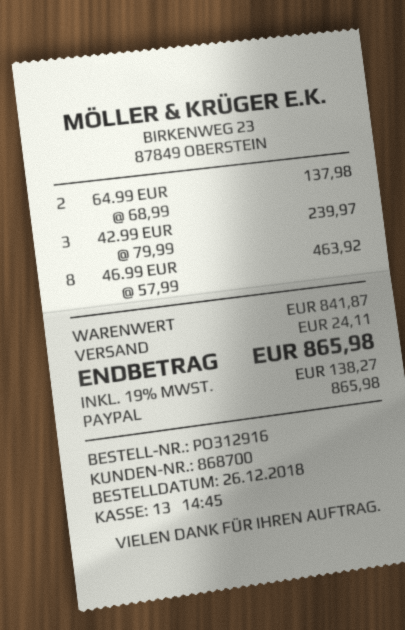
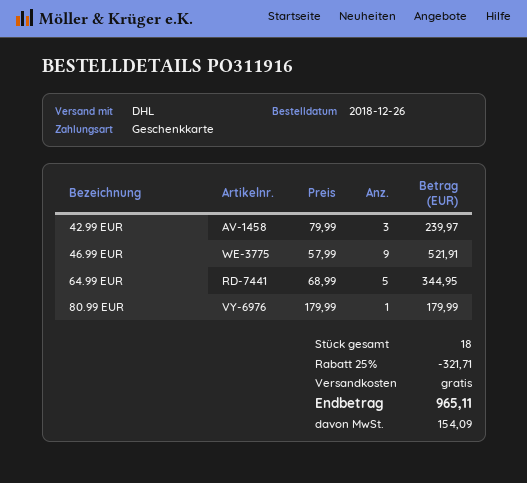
order number: PO312916 -> PO311916
payment method: PayPal -> gift card
64.99 EUR: 2 x 68.99 = 137.98 -> 5 x 68.99 = 344.95
46.99 EUR: 8 x 57.99 = 463.92 -> 9 x 57.99 = 521.91
80.99 EUR: none -> 1 x 179.99 = 179.99
discount: none -> 25% = 321.71
shipping: 24.11 -> 0.00
tax: 138.27 -> 154.09
total: 865.98 -> 965.11

